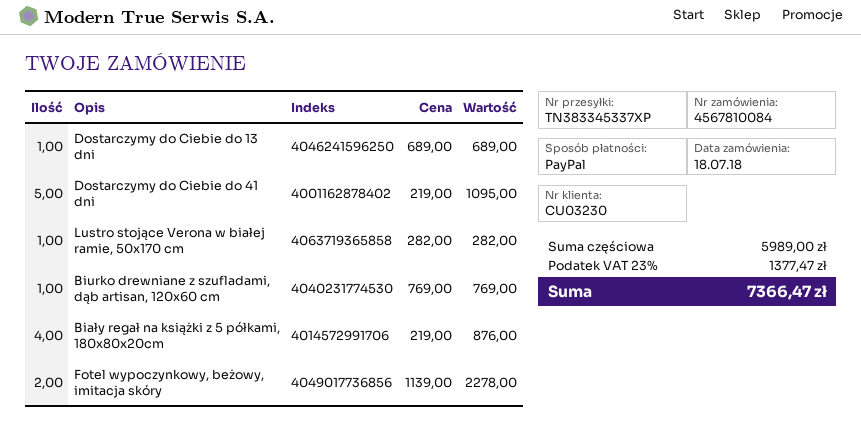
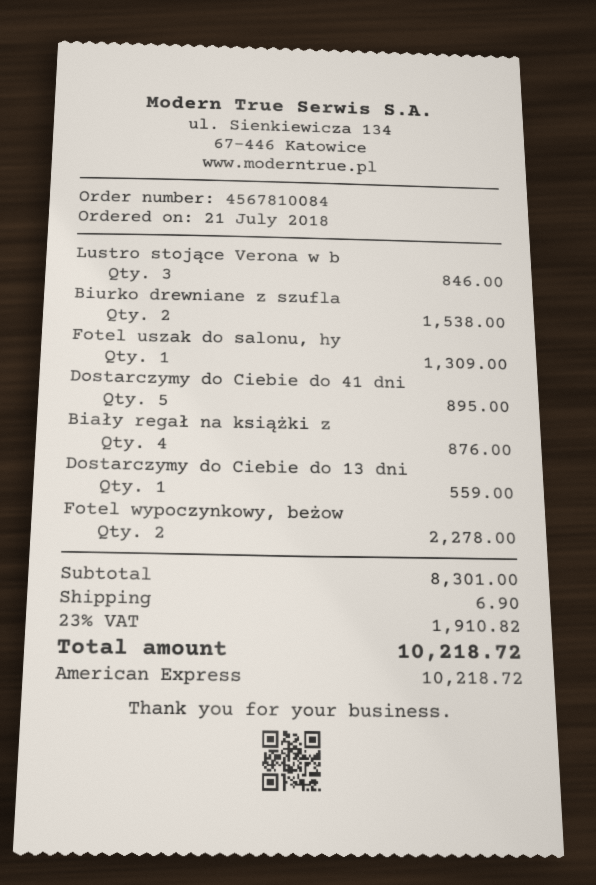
order date: 2018-07-18 -> 2018-07-21
payment method: PayPal -> American Express
Dostarczymy do Ciebie do 13 dni: 1 for 689.00 -> 1 for 559.00
Dostarczymy do Ciebie do 41 dni: 5 for 1095.00 -> 5 for 895.00
Lustro stojące Verona w białej ramie, 50x170 cm: 1 for 282.00 -> 3 for 846.00
Biurko drewniane z szufladami, dąb artisan, 120x60 cm: 1 for 769.00 -> 2 for 1538.00
Fotel uszak do salonu, hy: none -> 1 for 1309.00
subtotal: 5989.00 -> 8301.00
shipping: none -> 6.90
tax: 23% = 1377.47 -> 23% = 1910.82
total: 7366.47 -> 10218.72

